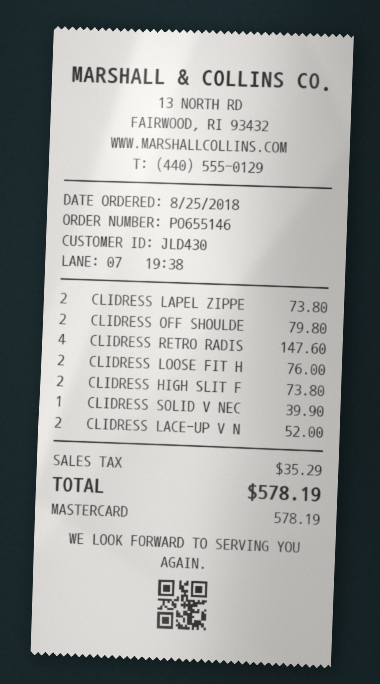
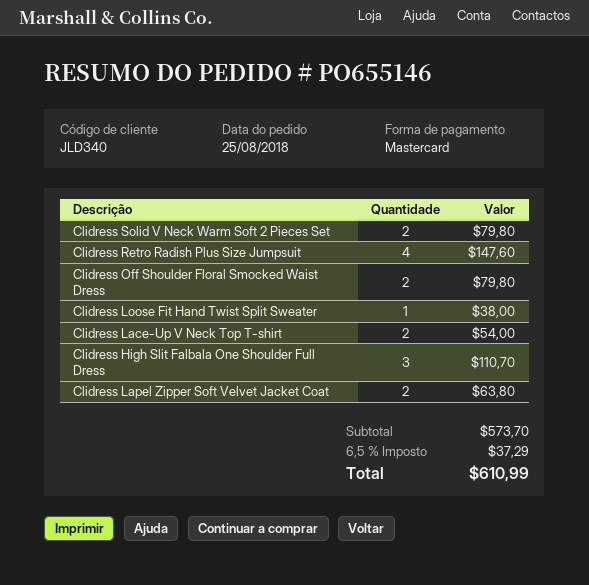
customer number: JLD430 -> JLD340
CLIDRESS LAPEL ZIPPE: 2 for 73.80 -> 2 for 63.80
CLIDRESS LOOSE FIT H: 2 for 76.00 -> 1 for 38.00
CLIDRESS HIGH SLIT F: 2 for 73.80 -> 3 for 110.70
CLIDRESS SOLID V NEC: 1 for 39.90 -> 2 for 79.80
CLIDRESS LACE-UP V N: 2 for 52.00 -> 2 for 54.00
tax: 35.29 -> 37.29
total: 578.19 -> 610.99

